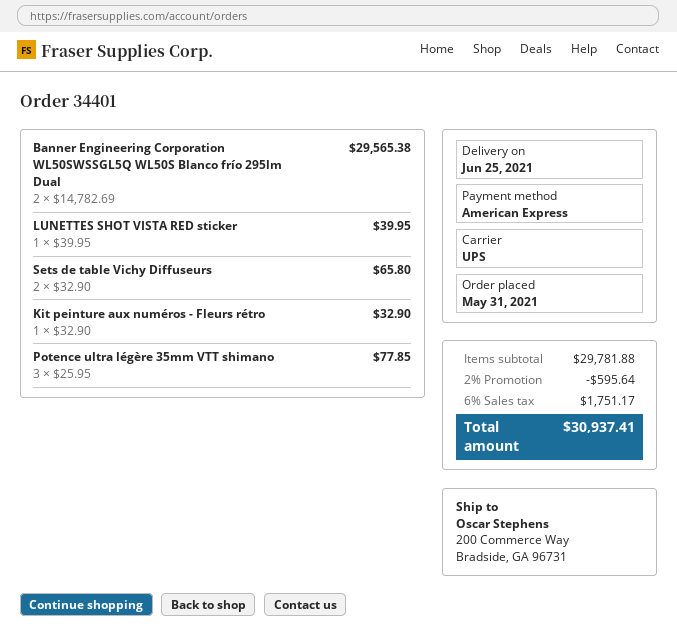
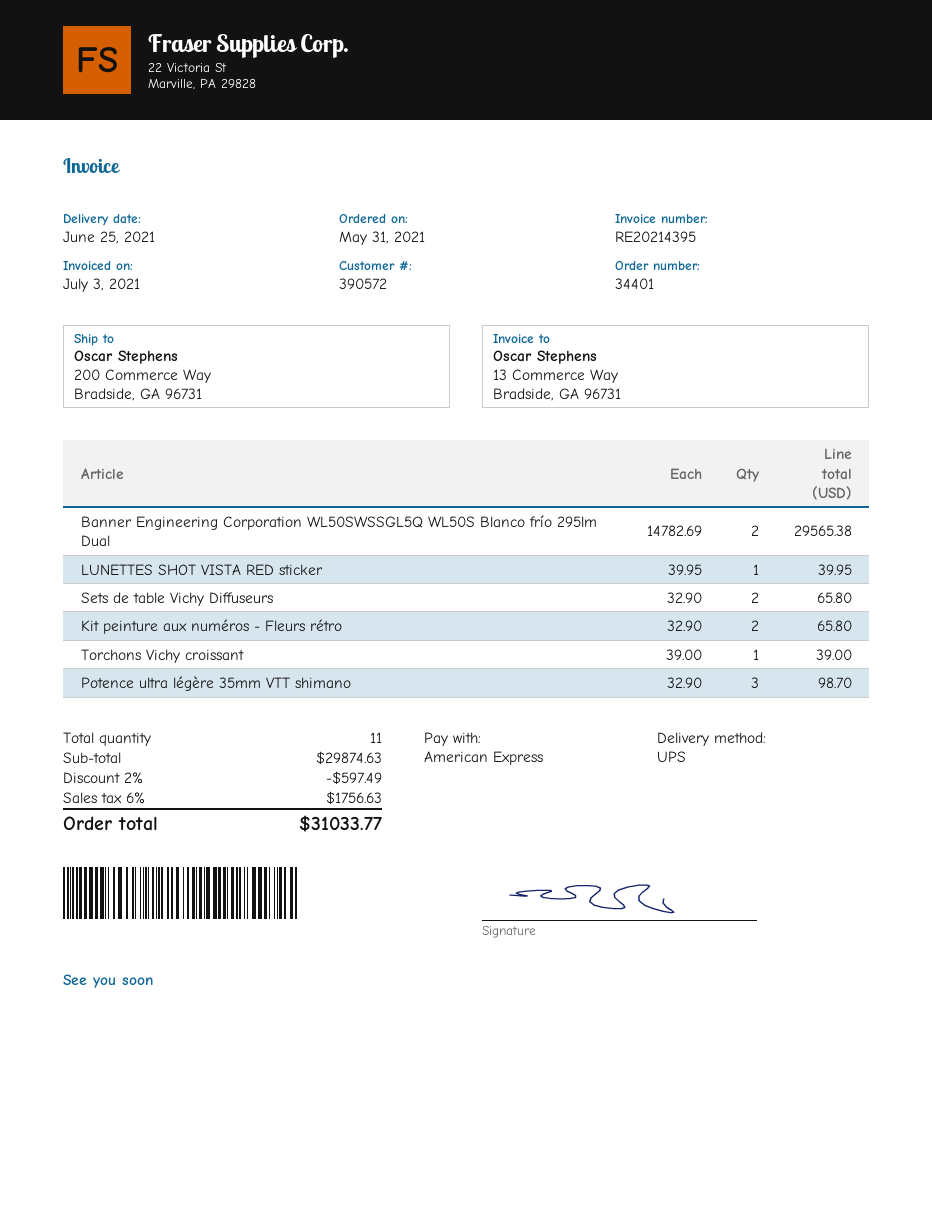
Kit peinture aux numéros - Fleurs rétro: 1 x 32.90 = 32.90 -> 2 x 32.90 = 65.80
Potence ultra légère 35mm VTT shimano: 3 x 25.95 = 77.85 -> 3 x 32.90 = 98.70
Torchons Vichy croissant: none -> 1 x 39.00 = 39.00
subtotal: 29781.88 -> 29874.63
discount: 2% = 595.64 -> 2% = 597.49
tax: 6% = 1751.17 -> 6% = 1756.63
total: 30937.41 -> 31033.77

